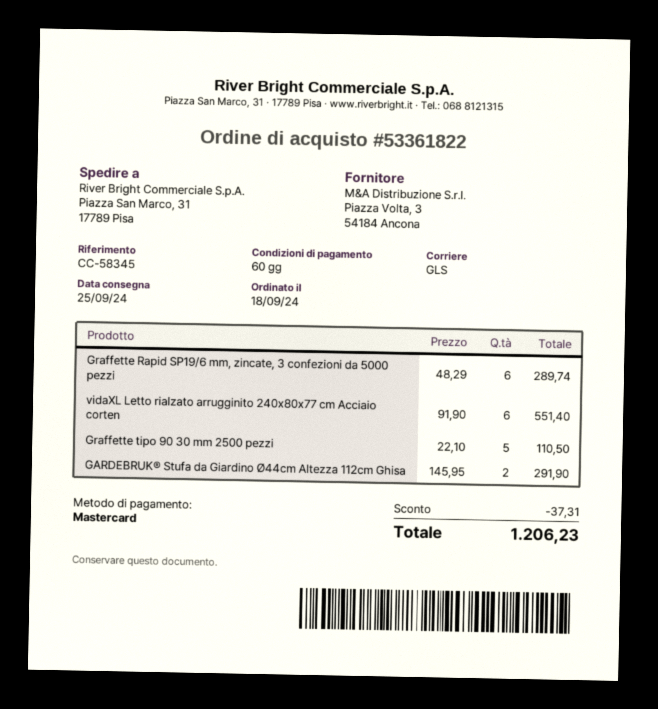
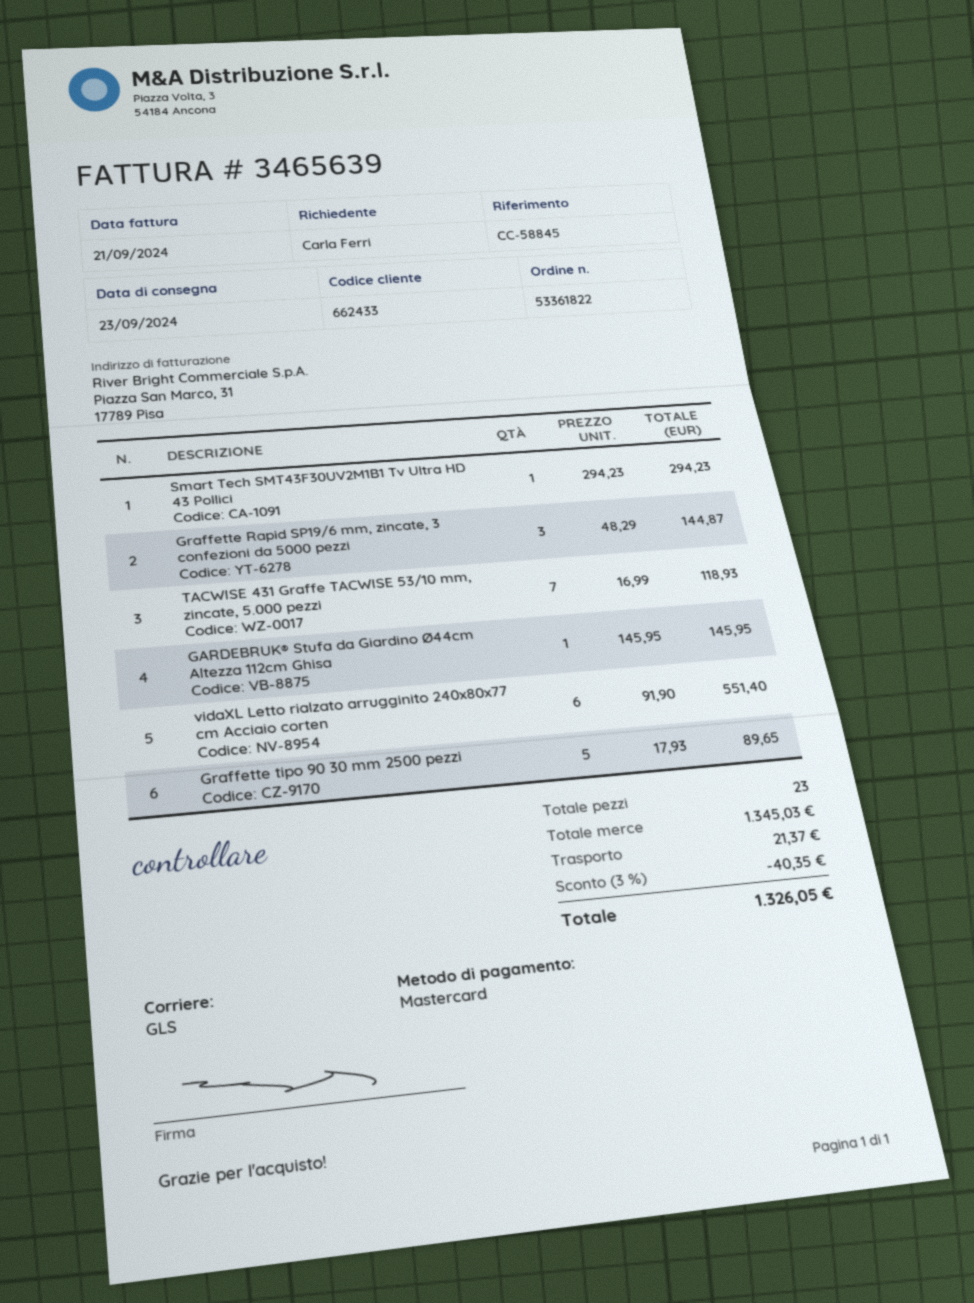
delivery date: 2024-09-25 -> 2024-09-23
reference: CC-58345 -> CC-58845
Graffette Rapid SP19/6 mm, zincate, 3 confezioni da 5000 pezzi: 6 x 48.29 = 289.74 -> 3 x 48.29 = 144.87
Graffette tipo 90 30 mm 2500 pezzi: 5 x 22.10 = 110.50 -> 5 x 17.93 = 89.65
GARDEBRUK® Stufa da Giardino Ø44cm Altezza 112cm Ghisa: 2 x 145.95 = 291.90 -> 1 x 145.95 = 145.95
Smart Tech SMT43F30UV2M1B1 Tv Ultra HD 43 Pollici: none -> 1 x 294.23 = 294.23
TACWISE 431 Graffe TACWISE 53/10 mm, zincate, 5.000 pezzi: none -> 7 x 16.99 = 118.93
discount: 37.31 -> 40.35
shipping: none -> 21.37
total: 1206.23 -> 1326.05

